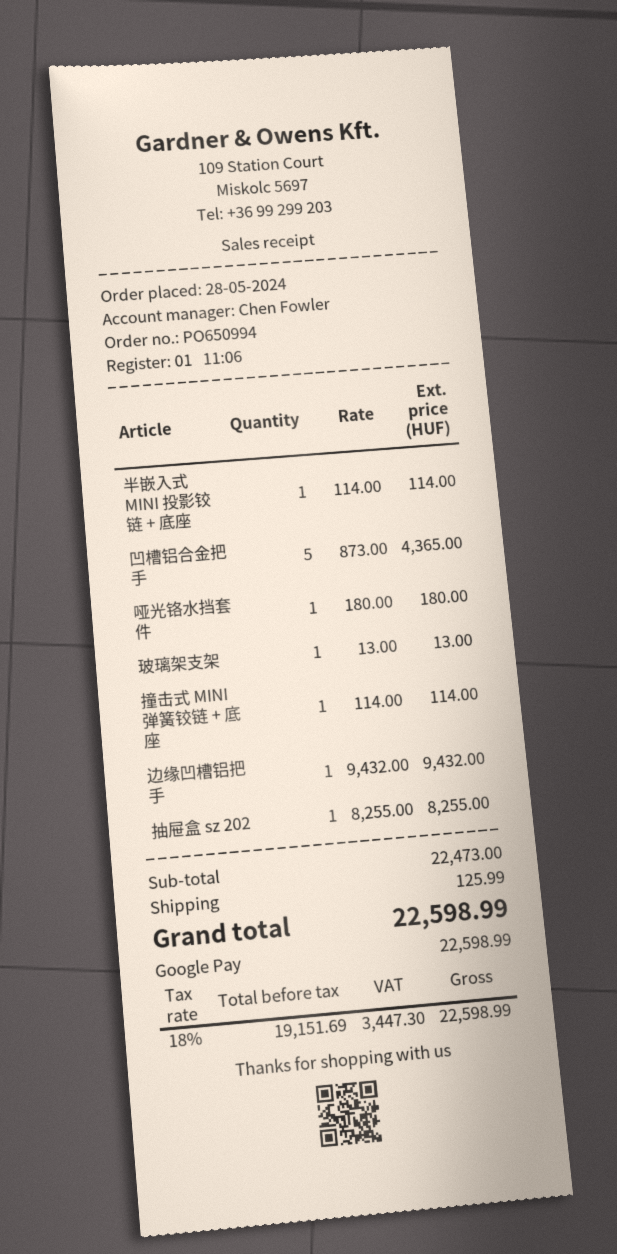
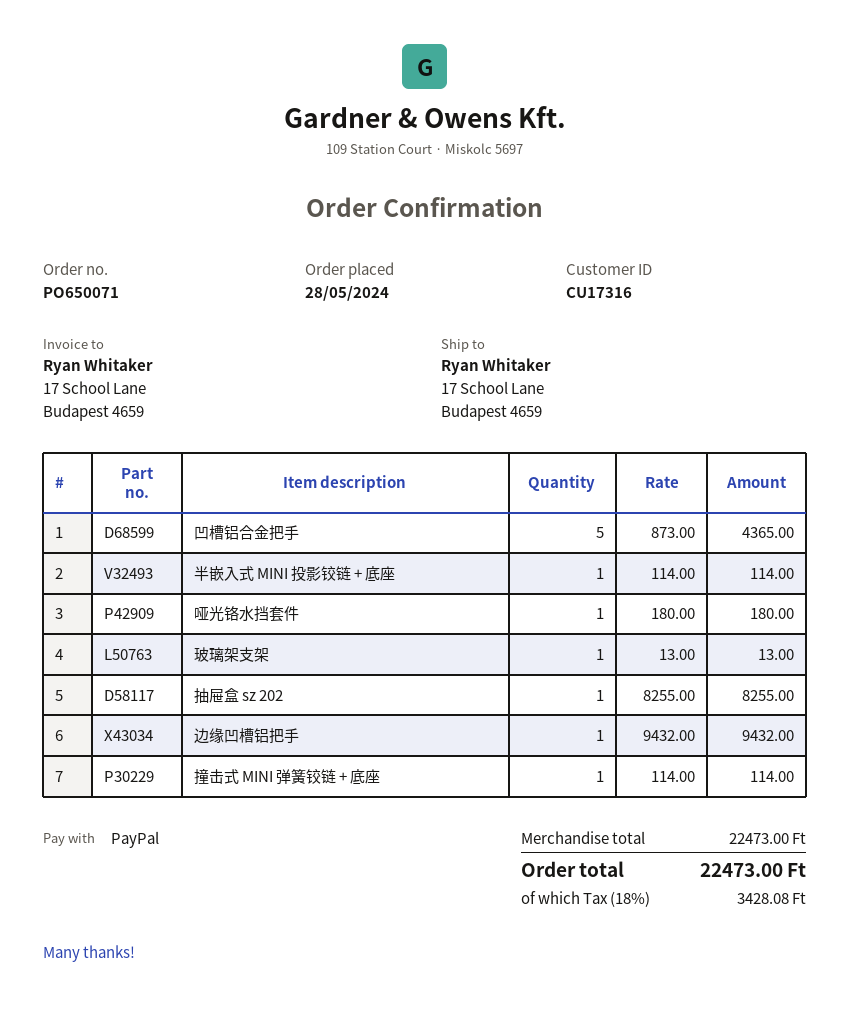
order number: PO650994 -> PO650071
payment method: Google Pay -> PayPal
shipping: 125.99 -> none
tax: 18% = 3447.30 -> 18% = 3428.08
total: 22598.99 -> 22473.00

